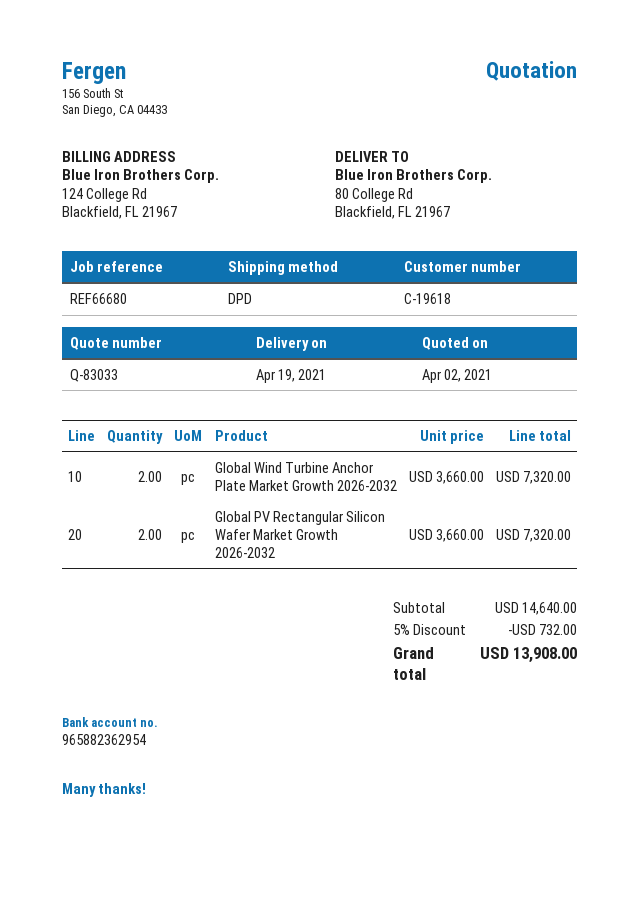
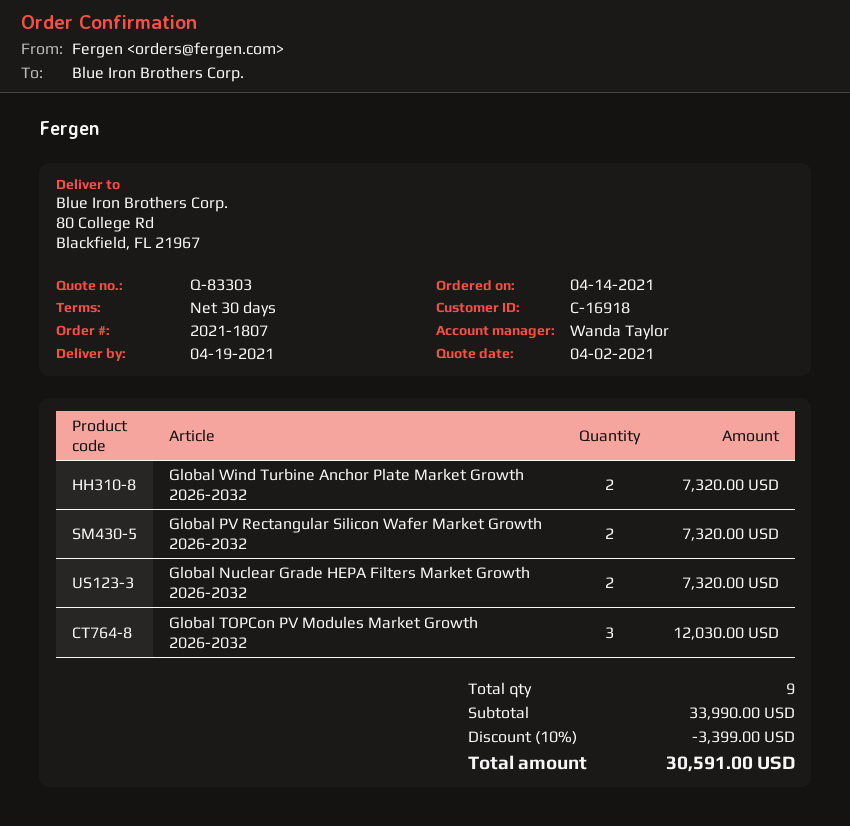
quote number: Q-83033 -> Q-83303
customer number: C-19618 -> C-16918
Global Nuclear Grade HEPA Filters Market Growth 2026-2032: none -> 2 for 7320.00
Global TOPCon PV Modules Market Growth 2026-2032: none -> 3 for 12030.00
subtotal: 14640.00 -> 33990.00
discount: 5% = 732.00 -> 10% = 3399.00
total: 13908.00 -> 30591.00

